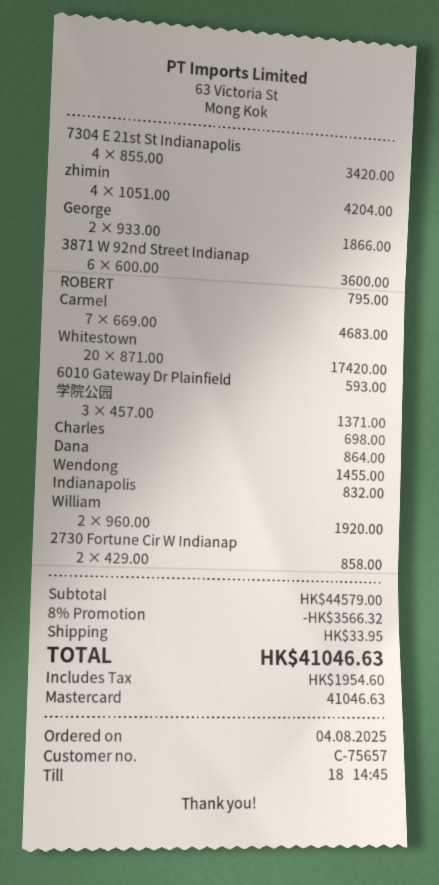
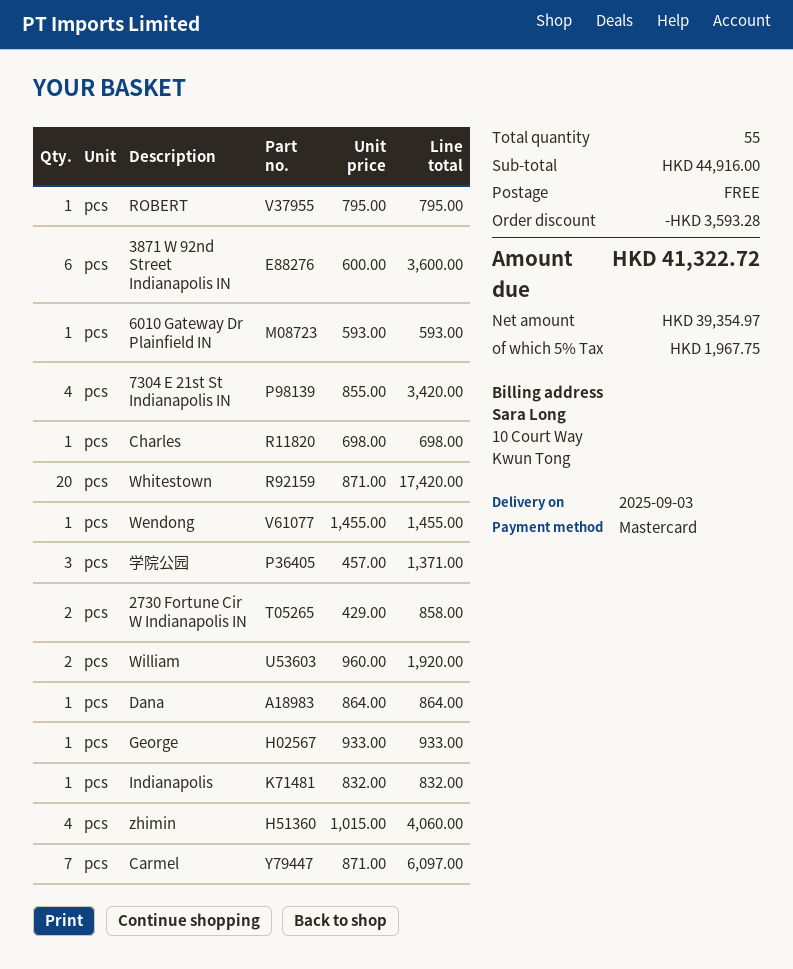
zhimin: 4 x 1051.00 = 4204.00 -> 4 x 1015.00 = 4060.00
George: 2 x 933.00 = 1866.00 -> 1 x 933.00 = 933.00
Carmel: 7 x 669.00 = 4683.00 -> 7 x 871.00 = 6097.00
subtotal: 44579.00 -> 44916.00
discount: 3566.32 -> 3593.28
shipping: 33.95 -> 0.00
tax: 1954.60 -> 1967.75
total: 41046.63 -> 41322.72

